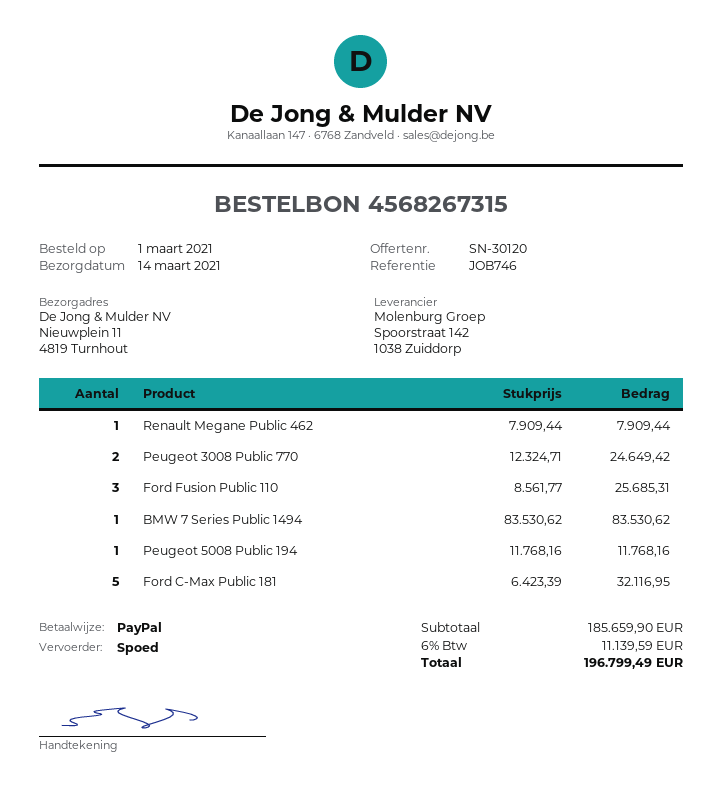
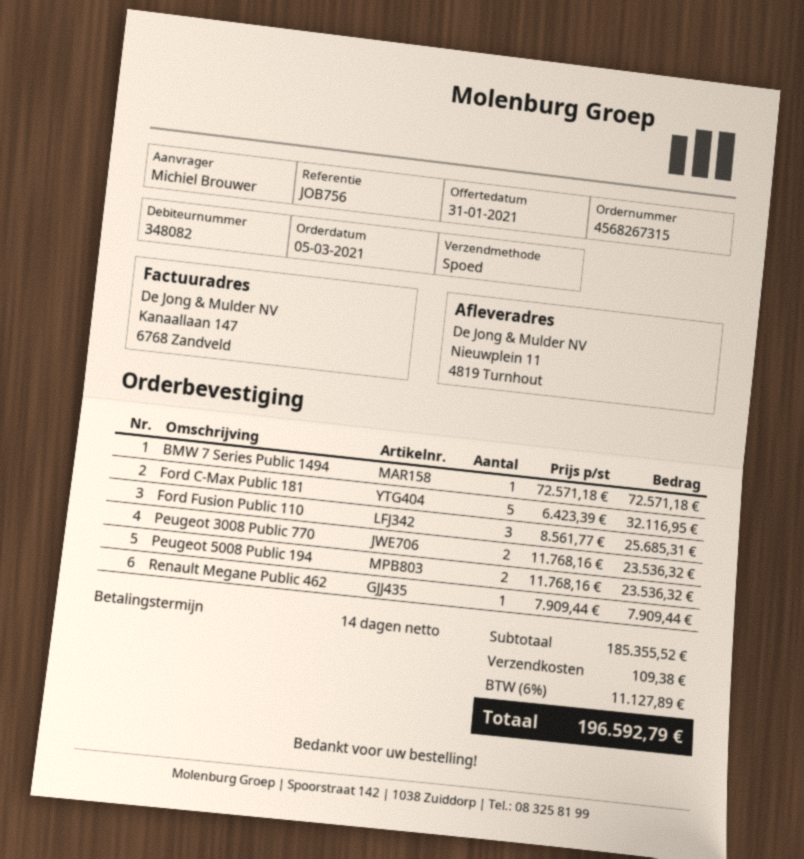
order date: 2021-03-01 -> 2021-03-05
reference: JOB746 -> JOB756
Peugeot 3008 Public 770: 2 x 12324.71 = 24649.42 -> 2 x 11768.16 = 23536.32
BMW 7 Series Public 1494: 1 x 83530.62 = 83530.62 -> 1 x 72571.18 = 72571.18
Peugeot 5008 Public 194: 1 x 11768.16 = 11768.16 -> 2 x 11768.16 = 23536.32
subtotal: 185659.90 -> 185355.52
shipping: none -> 109.38
tax: 6% = 11139.59 -> 6% = 11127.89
total: 196799.49 -> 196592.79

